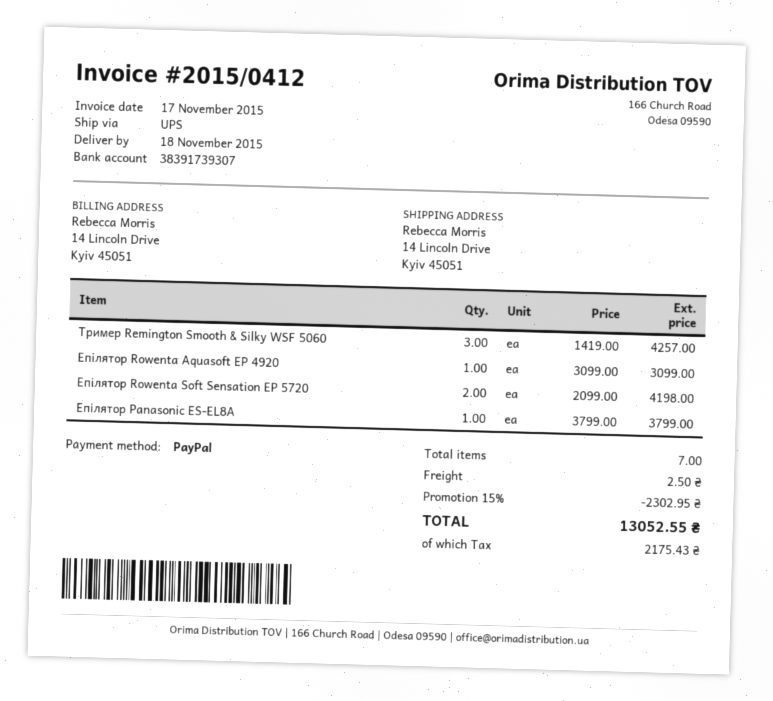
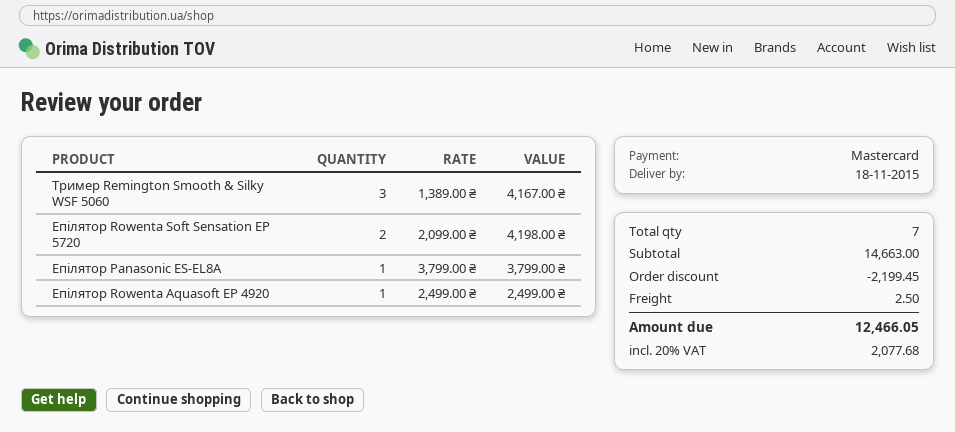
payment method: PayPal -> Mastercard
Тример Remington Smooth & Silky WSF 5060: 3 x 1419.00 = 4257.00 -> 3 x 1389.00 = 4167.00
Епілятор Rowenta Aquasoft EP 4920: 1 x 3099.00 = 3099.00 -> 1 x 2499.00 = 2499.00
discount: 2302.95 -> 2199.45
tax: 2175.43 -> 2077.68
total: 13052.55 -> 12466.05

